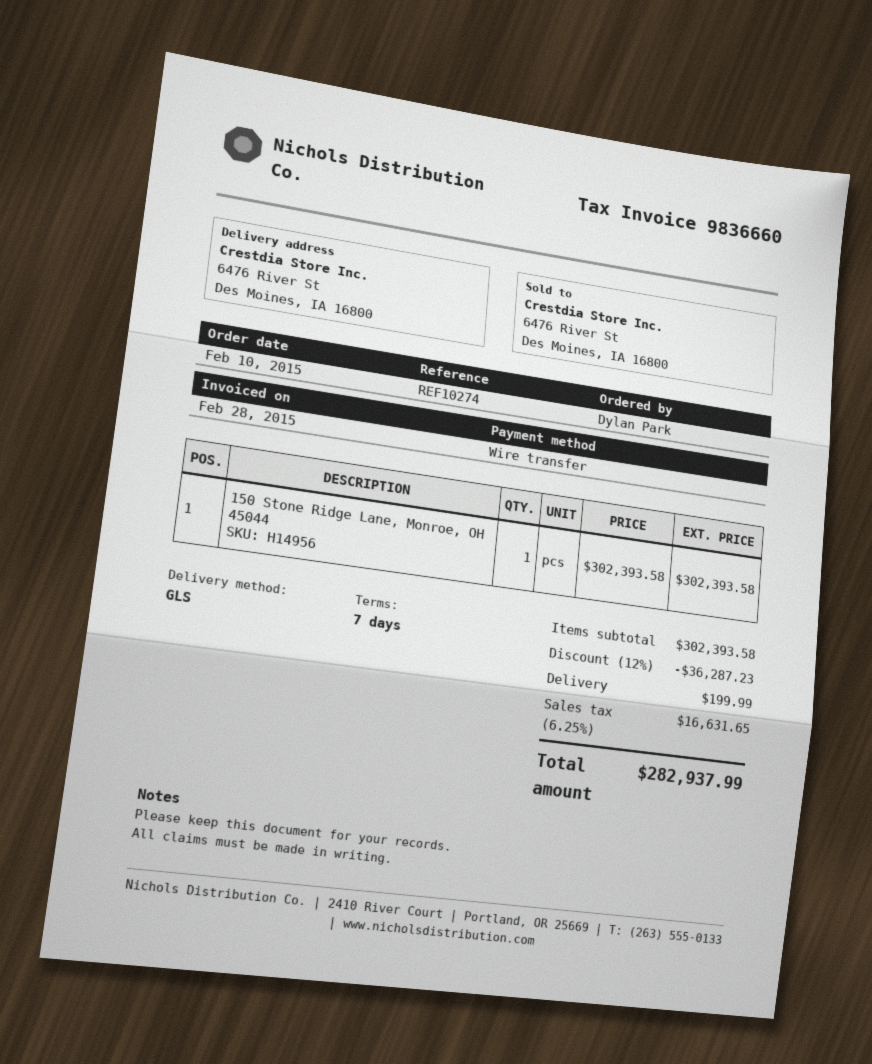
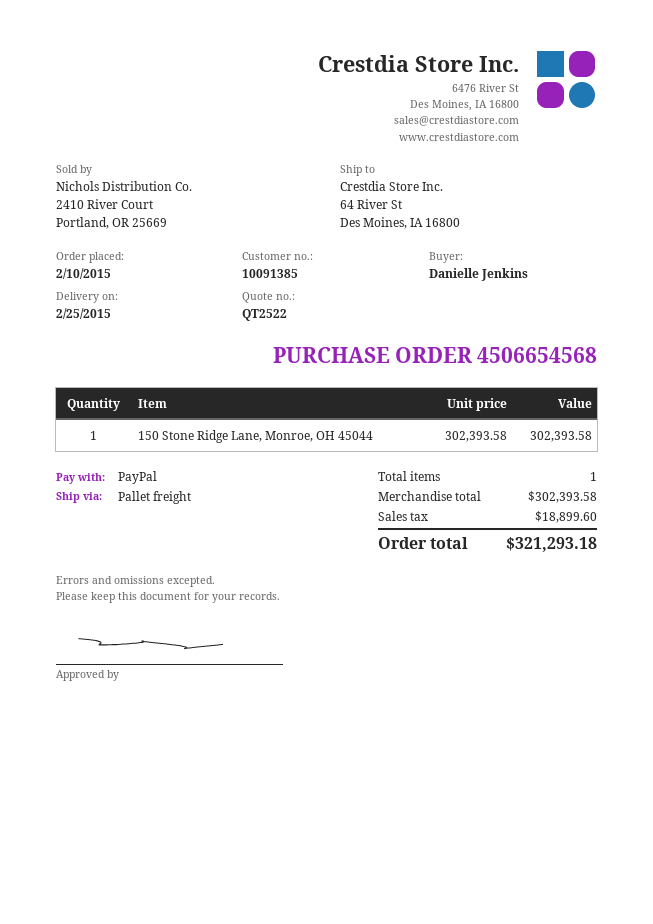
ordered by: Dylan Park -> Danielle Jenkins
payment method: bank transfer -> PayPal
shipping method: GLS -> pallet freight
ship to: 6476 River St, Des Moines, IA 16800 -> 64 River St, Des Moines, IA 16800
discount: 12% = 36287.23 -> none
shipping: 199.99 -> none
tax: 16631.65 -> 18899.60
total: 282937.99 -> 321293.18

